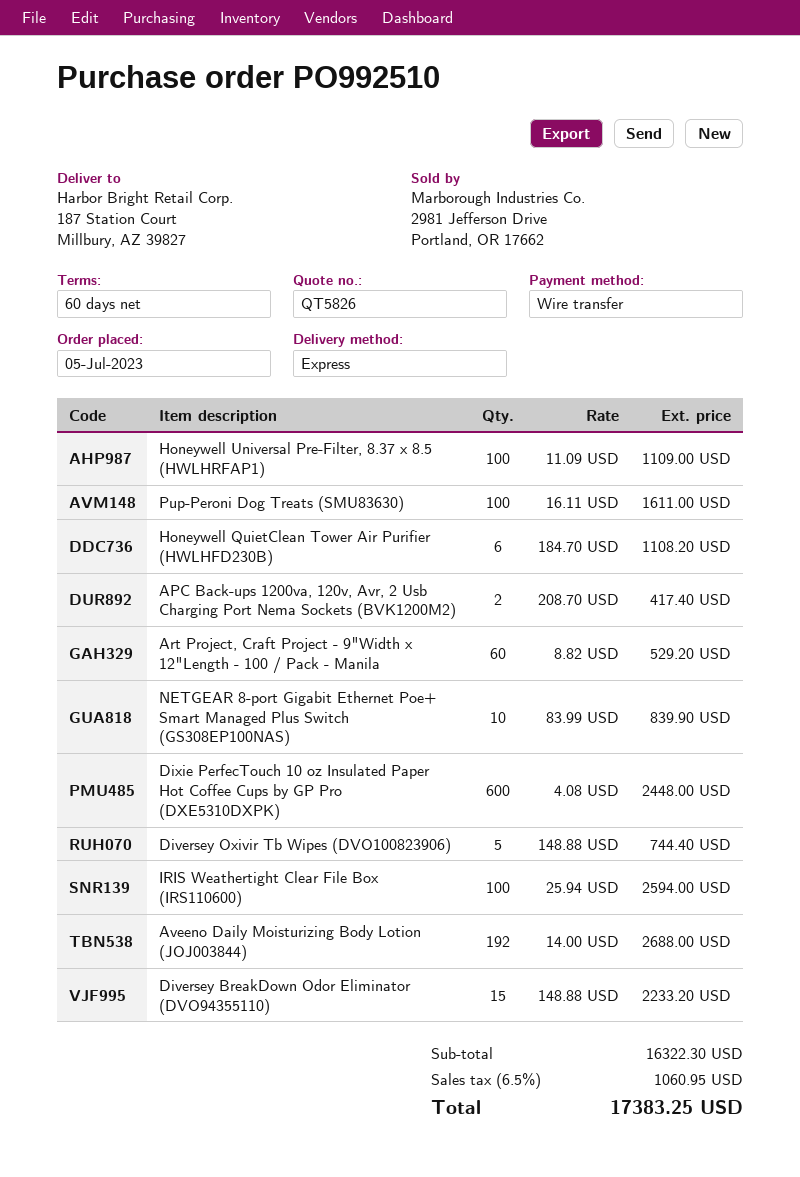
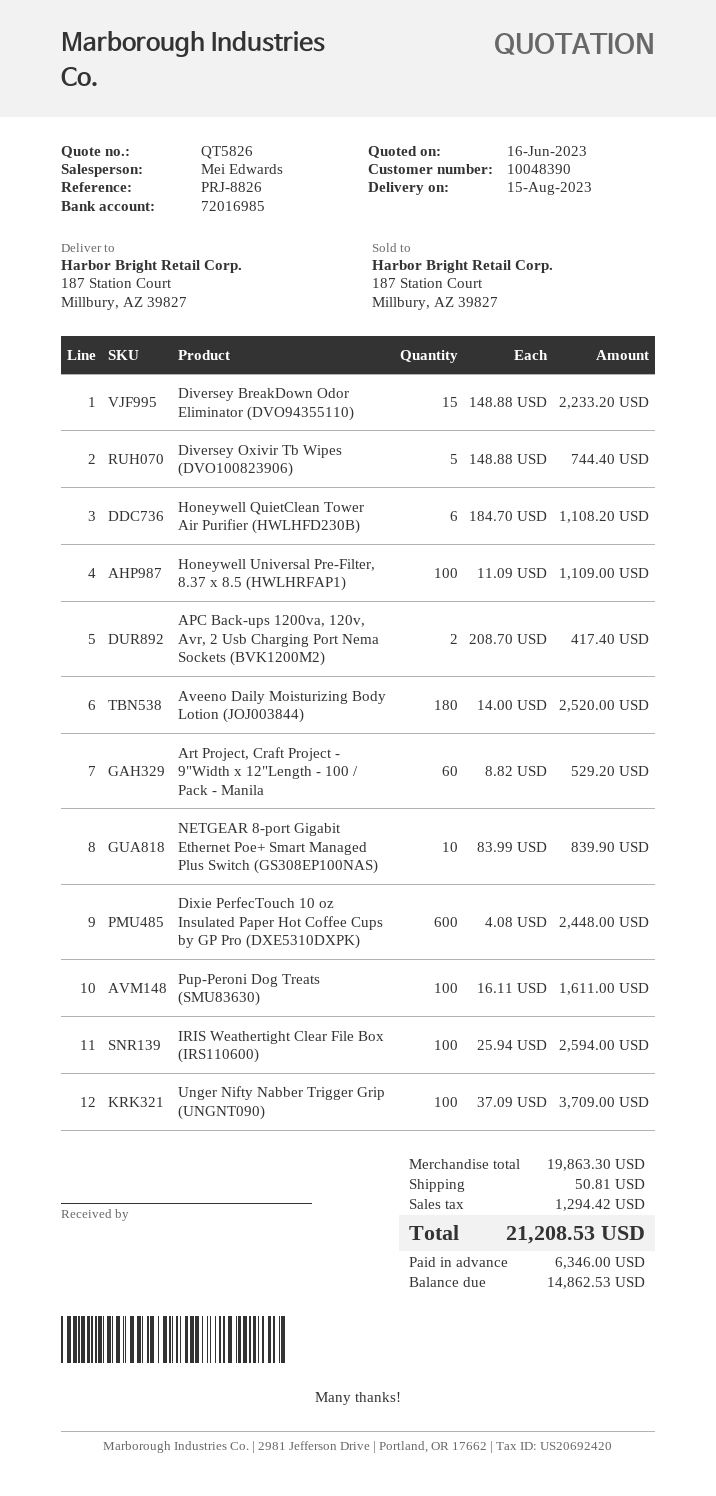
Aveeno Daily Moisturizing Body Lotion (JOJ003844): 192 x 14.00 = 2688.00 -> 180 x 14.00 = 2520.00
Unger Nifty Nabber Trigger Grip (UNGNT090): none -> 100 x 37.09 = 3709.00
subtotal: 16322.30 -> 19863.30
shipping: none -> 50.81
tax: 1060.95 -> 1294.42
total: 17383.25 -> 21208.53

